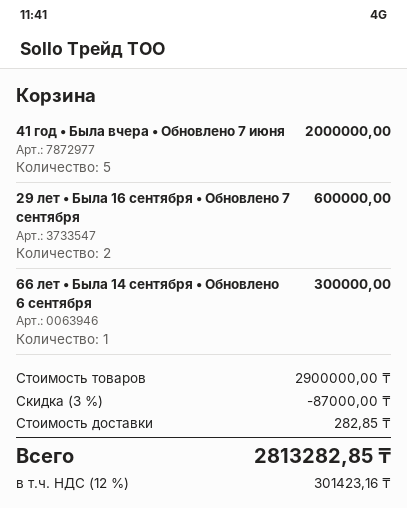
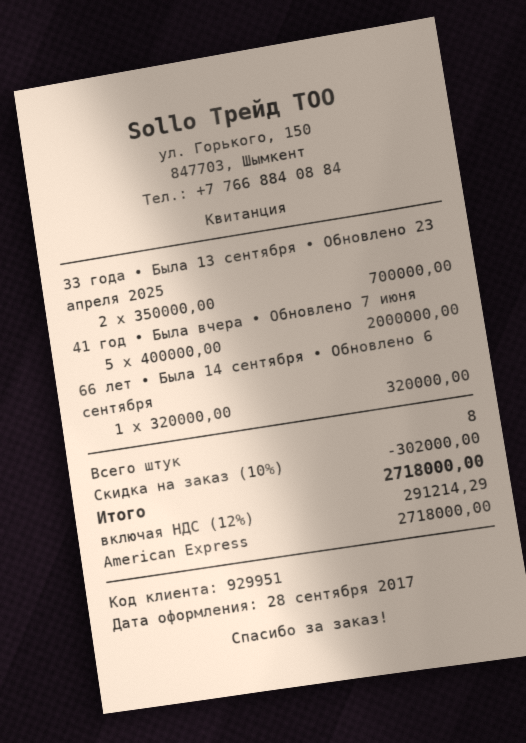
29 лет • Была 16 сентября • Обновлено 7 сентября: 2 for 600000.00 -> none
66 лет • Была 14 сентября • Обновлено 6 сентября: 1 for 300000.00 -> 1 for 320000.00
33 года • Была 13 сентября • Обновлено 23 апреля 2025: none -> 2 for 700000.00
discount: 3% = 87000.00 -> 10% = 302000.00
shipping: 282.85 -> none
tax: 12% = 301423.16 -> 12% = 291214.29
total: 2813282.85 -> 2718000.00

